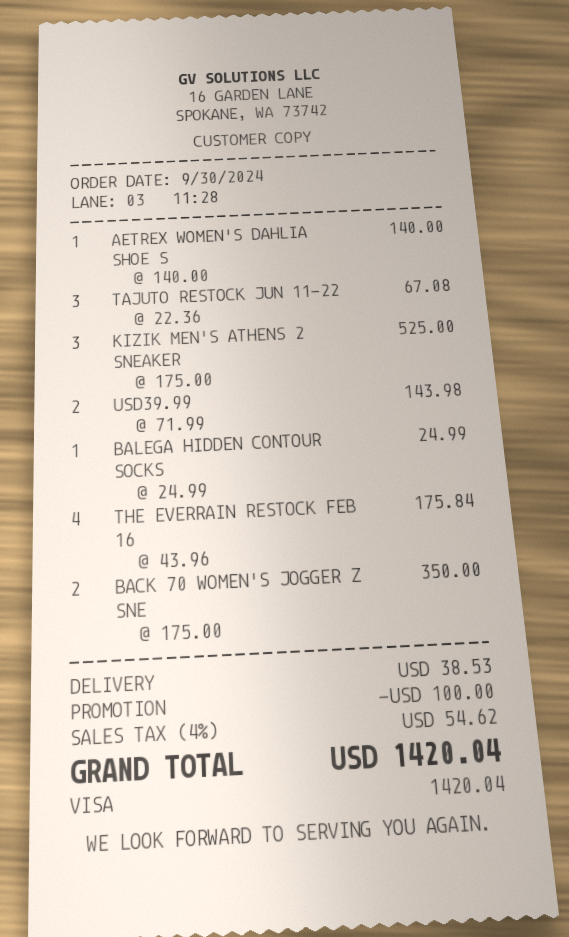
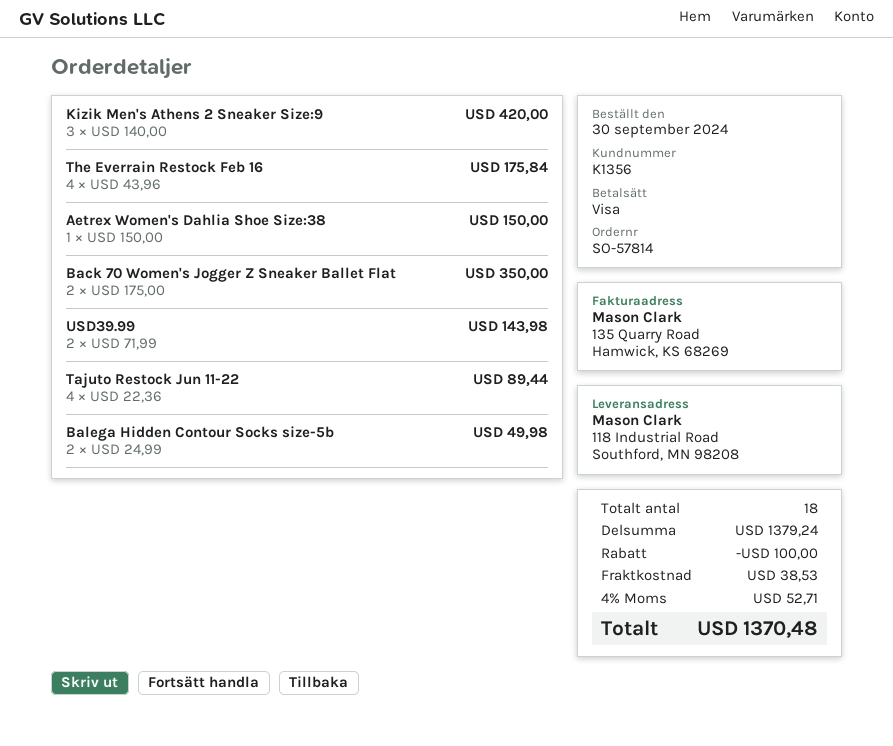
AETREX WOMEN'S DAHLIA SHOE S: 1 x 140.00 = 140.00 -> 1 x 150.00 = 150.00
TAJUTO RESTOCK JUN 11-22: 3 x 22.36 = 67.08 -> 4 x 22.36 = 89.44
KIZIK MEN'S ATHENS 2 SNEAKER: 3 x 175.00 = 525.00 -> 3 x 140.00 = 420.00
BALEGA HIDDEN CONTOUR SOCKS: 1 x 24.99 = 24.99 -> 2 x 24.99 = 49.98
tax: 4% = 54.62 -> 4% = 52.71
total: 1420.04 -> 1370.48

